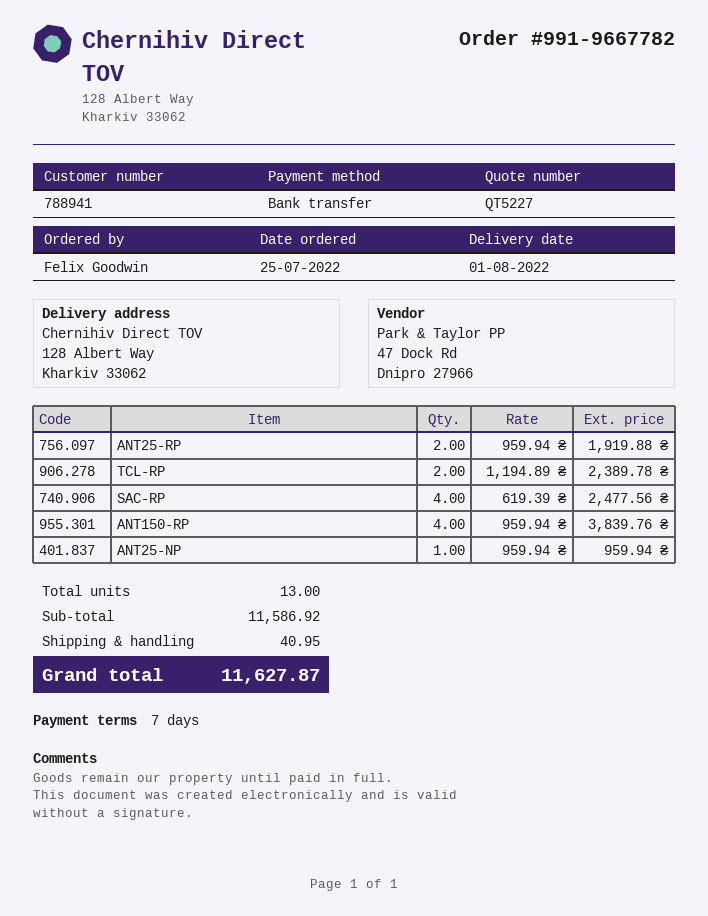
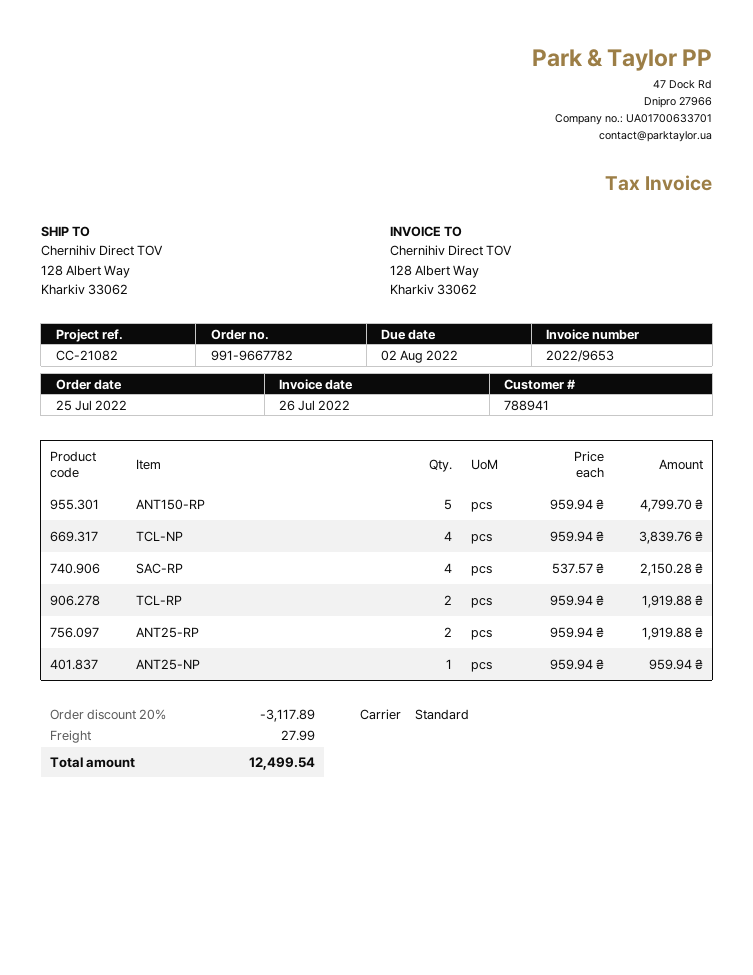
TCL-RP: 2 x 1194.89 = 2389.78 -> 2 x 959.94 = 1919.88
SAC-RP: 4 x 619.39 = 2477.56 -> 4 x 537.57 = 2150.28
ANT150-RP: 4 x 959.94 = 3839.76 -> 5 x 959.94 = 4799.70
TCL-NP: none -> 4 x 959.94 = 3839.76
discount: none -> 20% = 3117.89
shipping: 40.95 -> 27.99
total: 11627.87 -> 12499.54

